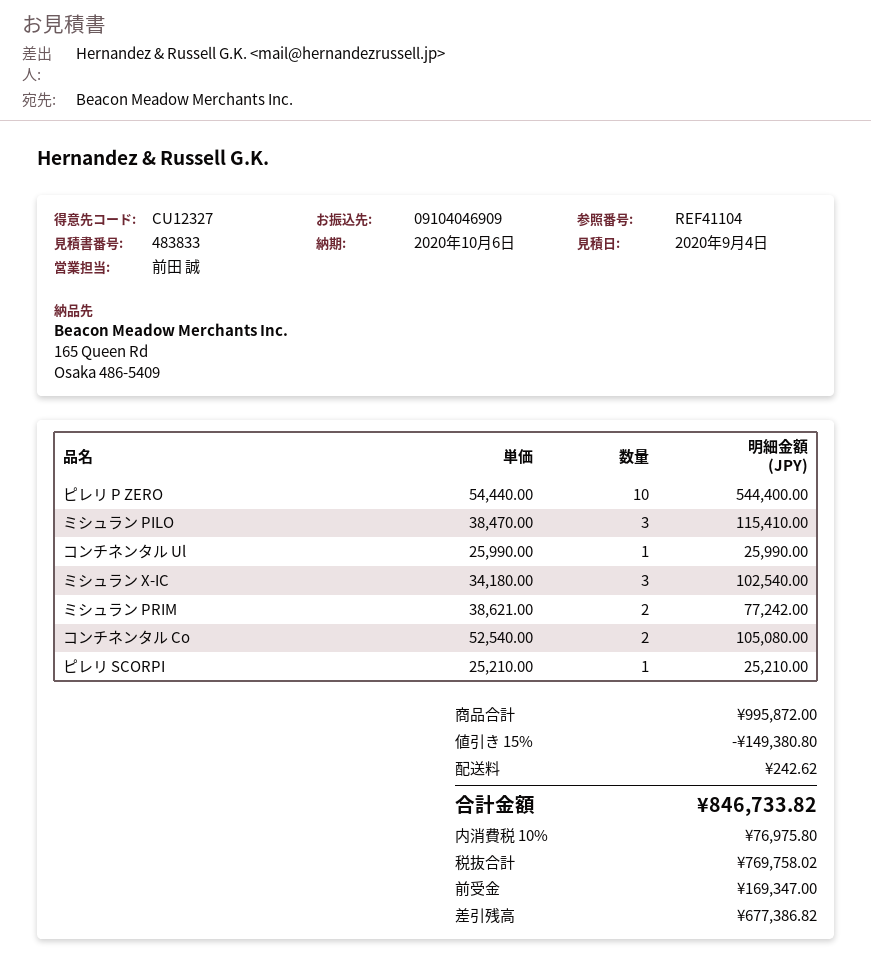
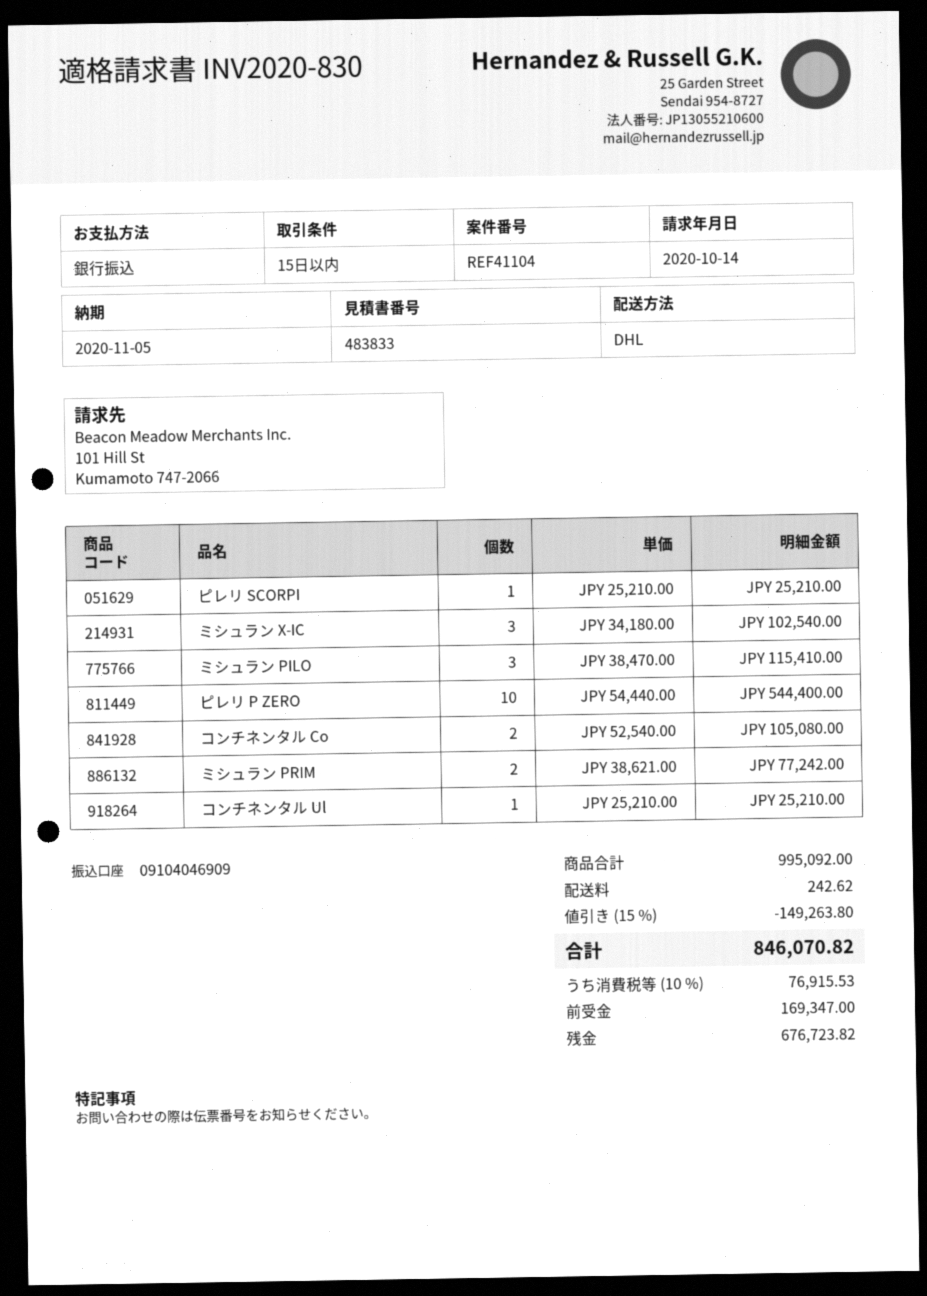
delivery date: 2020-10-06 -> 2020-11-05
コンチネンタル Ul: 1 x 25990.00 = 25990.00 -> 1 x 25210.00 = 25210.00
subtotal: 995872.00 -> 995092.00
discount: 15% = 149380.80 -> 15% = 149263.80
tax: 10% = 76975.80 -> 10% = 76915.53
total: 846733.82 -> 846070.82
balance: 677386.82 -> 676723.82

